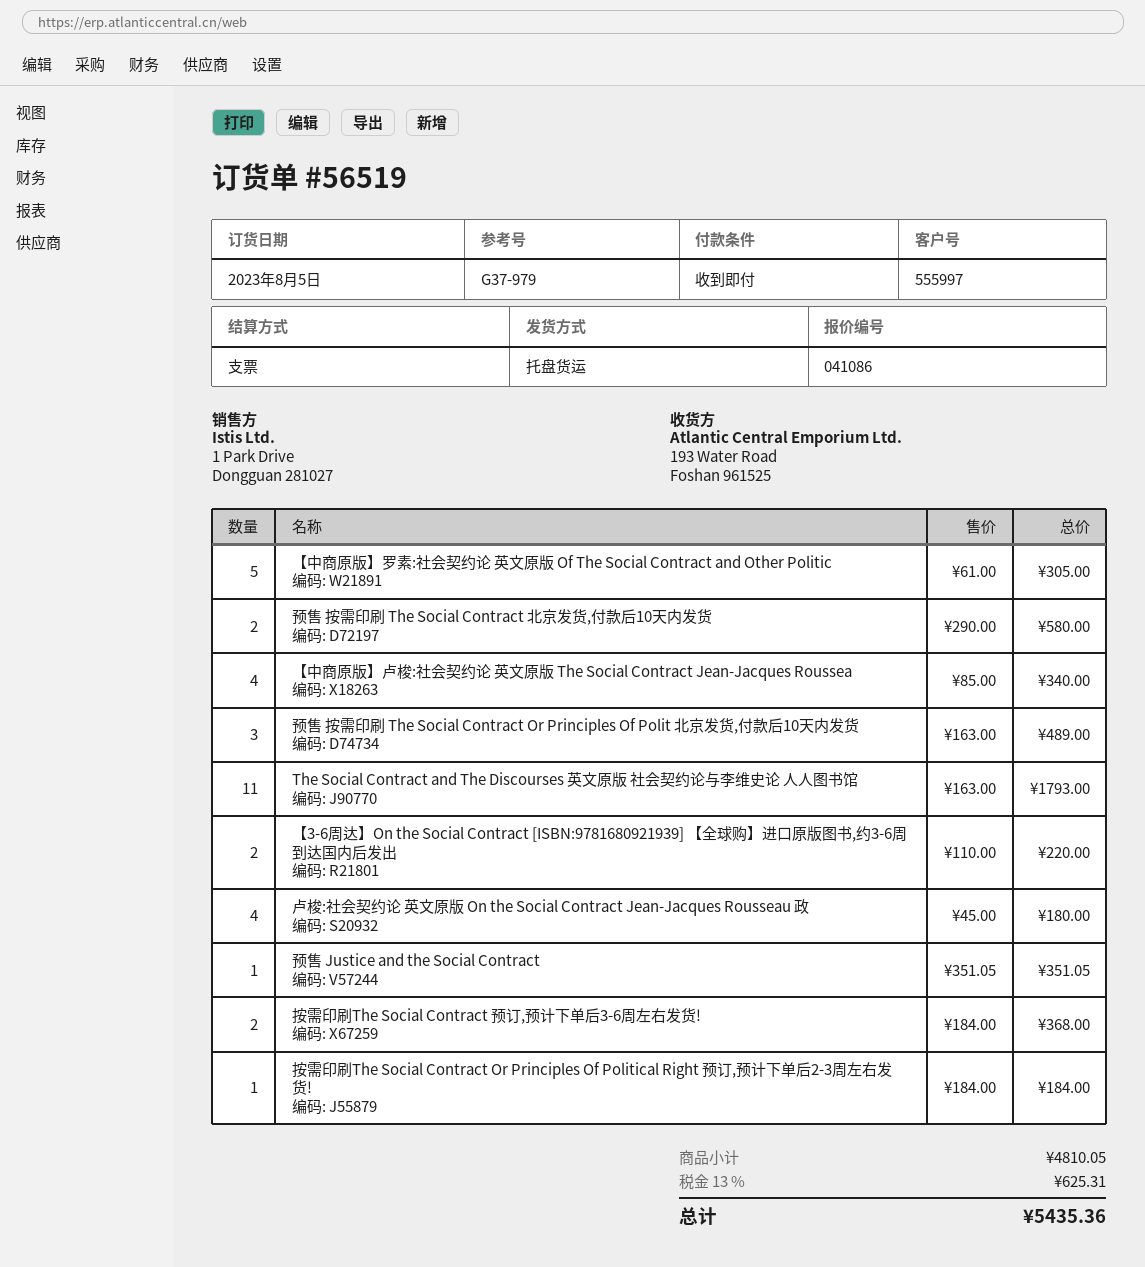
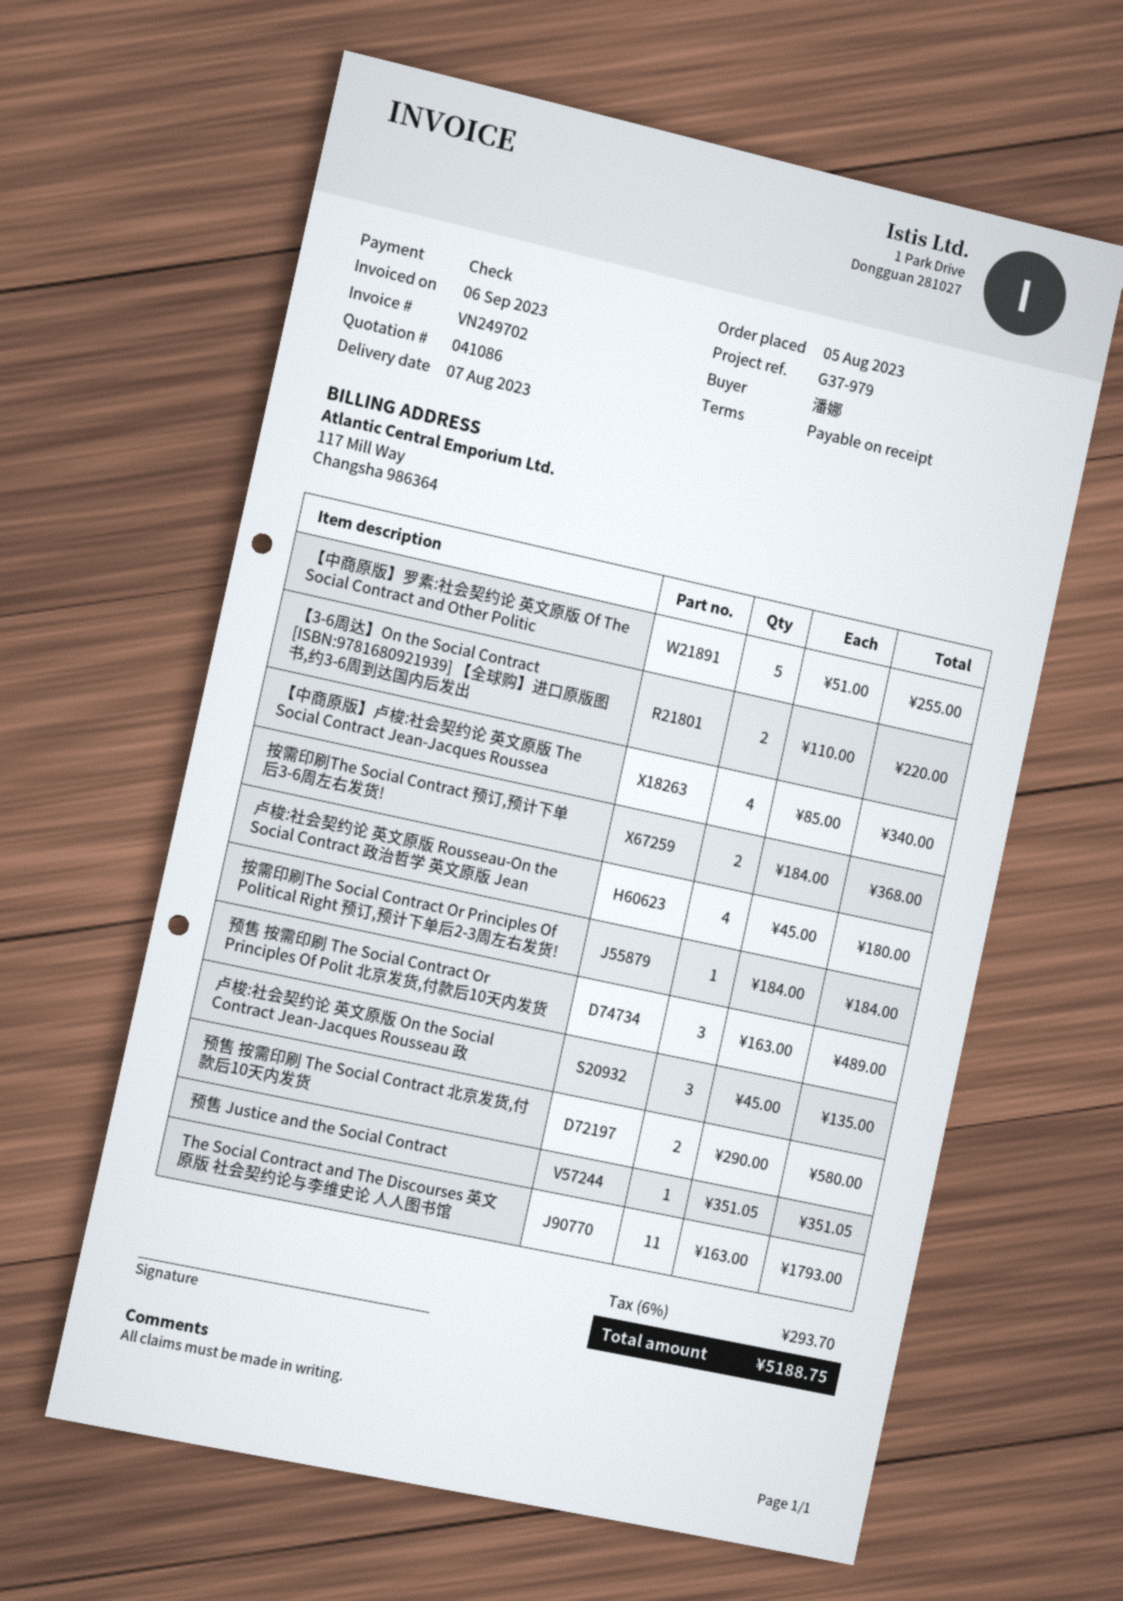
【中商原版】罗素:社会契约论 英文原版 Of The Social Contract and Other Politic: 5 x 61.00 = 305.00 -> 5 x 51.00 = 255.00
卢梭:社会契约论 英文原版 On the Social Contract Jean-Jacques Rousseau 政: 4 x 45.00 = 180.00 -> 3 x 45.00 = 135.00
卢梭:社会契约论 英文原版 Rousseau-On the Social Contract 政治哲学 英文原版 Jean: none -> 4 x 45.00 = 180.00
tax: 13% = 625.31 -> 6% = 293.70
total: 5435.36 -> 5188.75

